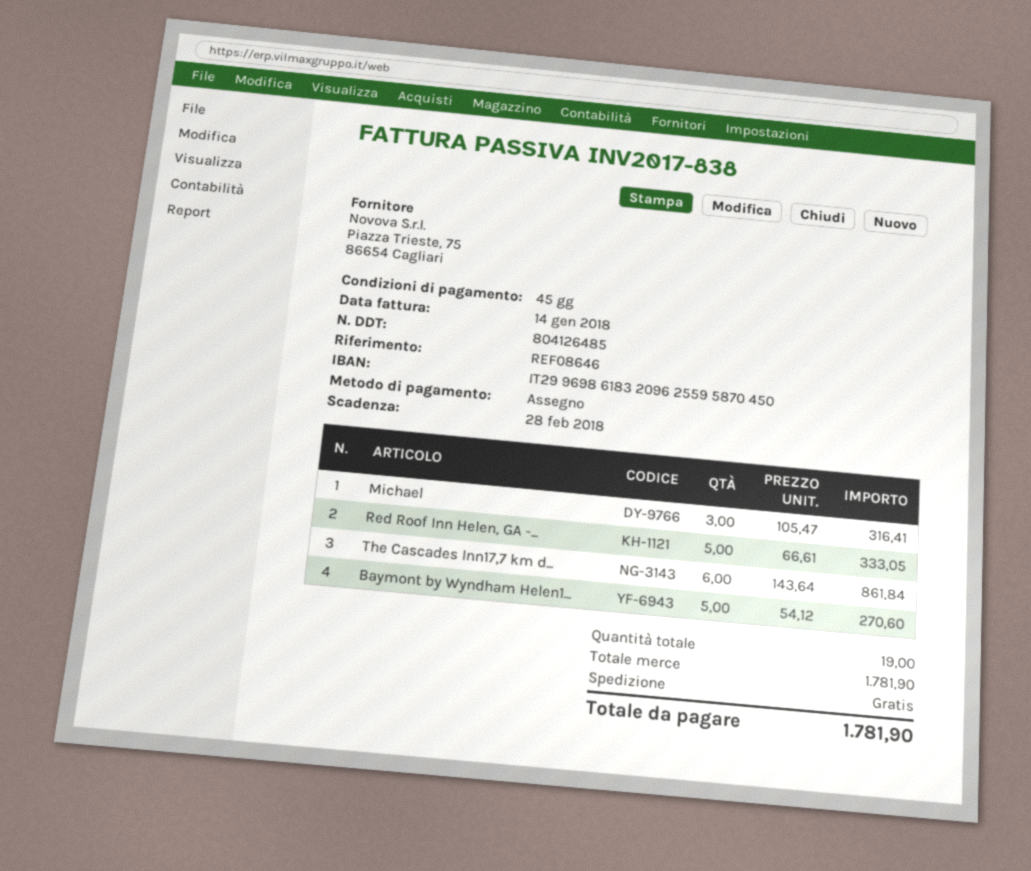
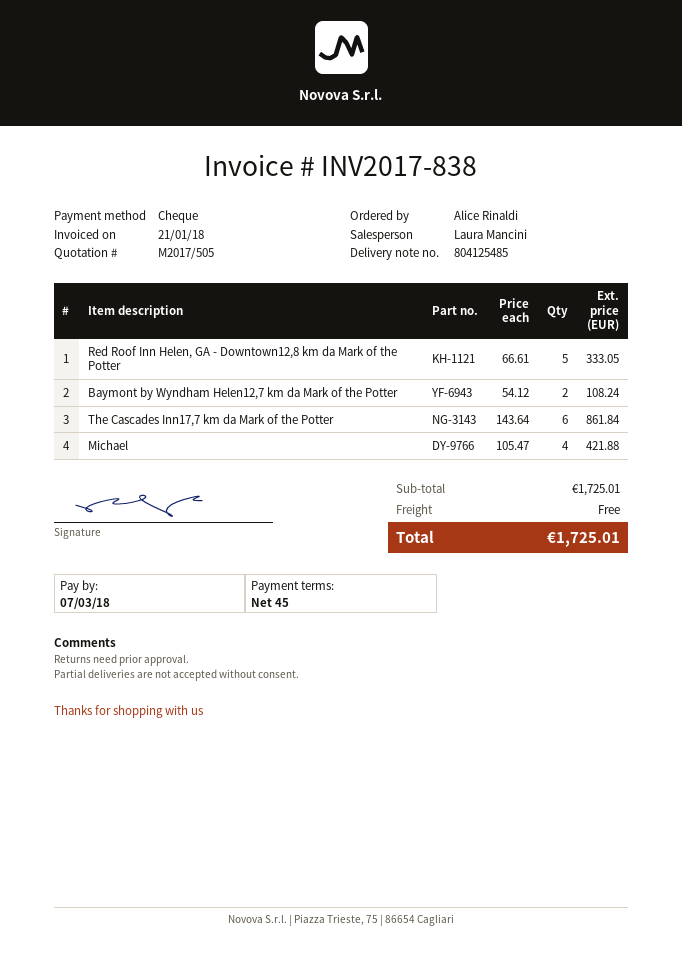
delivery note number: 804126485 -> 804125485
invoice date: 2018-01-14 -> 2018-01-21
due date: 2018-02-28 -> 2018-03-07
Michael: 3 x 105.47 = 316.41 -> 4 x 105.47 = 421.88
Baymont by Wyndham Helen1...: 5 x 54.12 = 270.60 -> 2 x 54.12 = 108.24
subtotal: 1781.90 -> 1725.01
total: 1781.90 -> 1725.01

